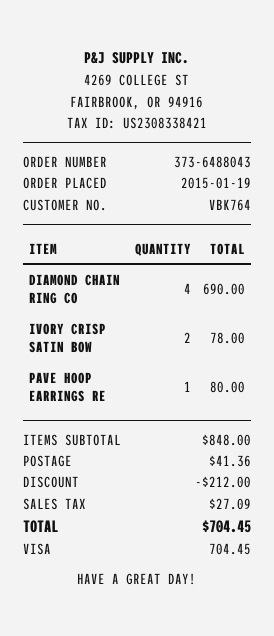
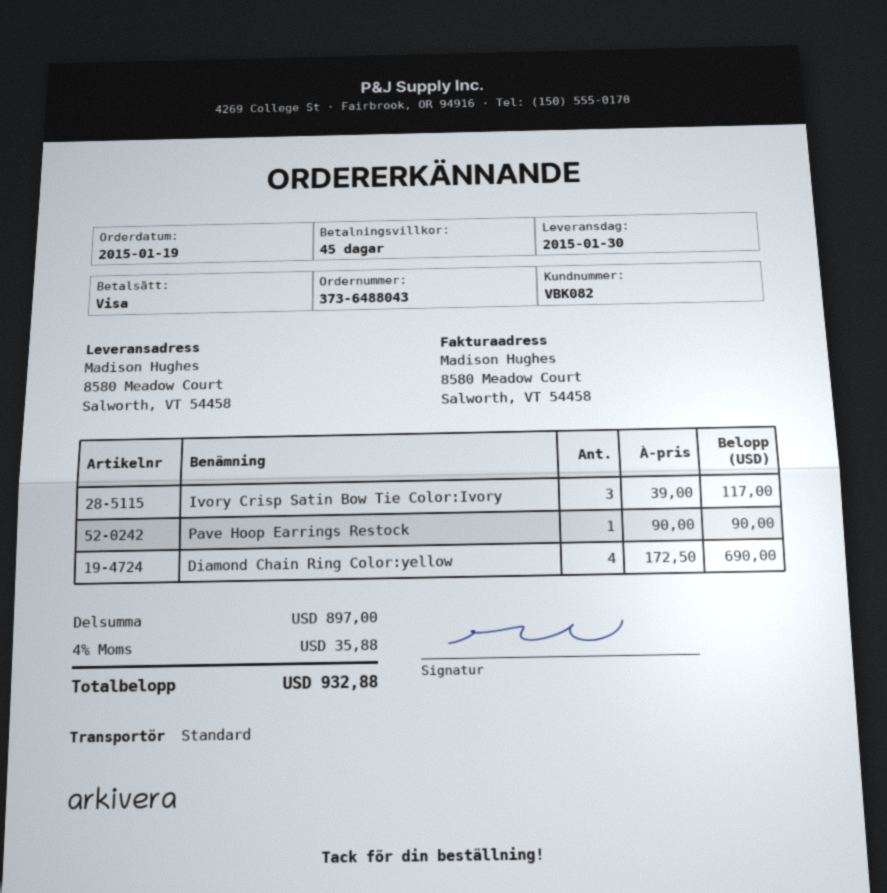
customer number: VBK764 -> VBK082
IVORY CRISP SATIN BOW: 2 for 78.00 -> 3 for 117.00
PAVE HOOP EARRINGS RE: 1 for 80.00 -> 1 for 90.00
subtotal: 848.00 -> 897.00
discount: 212.00 -> none
shipping: 41.36 -> none
tax: 27.09 -> 35.88
total: 704.45 -> 932.88

